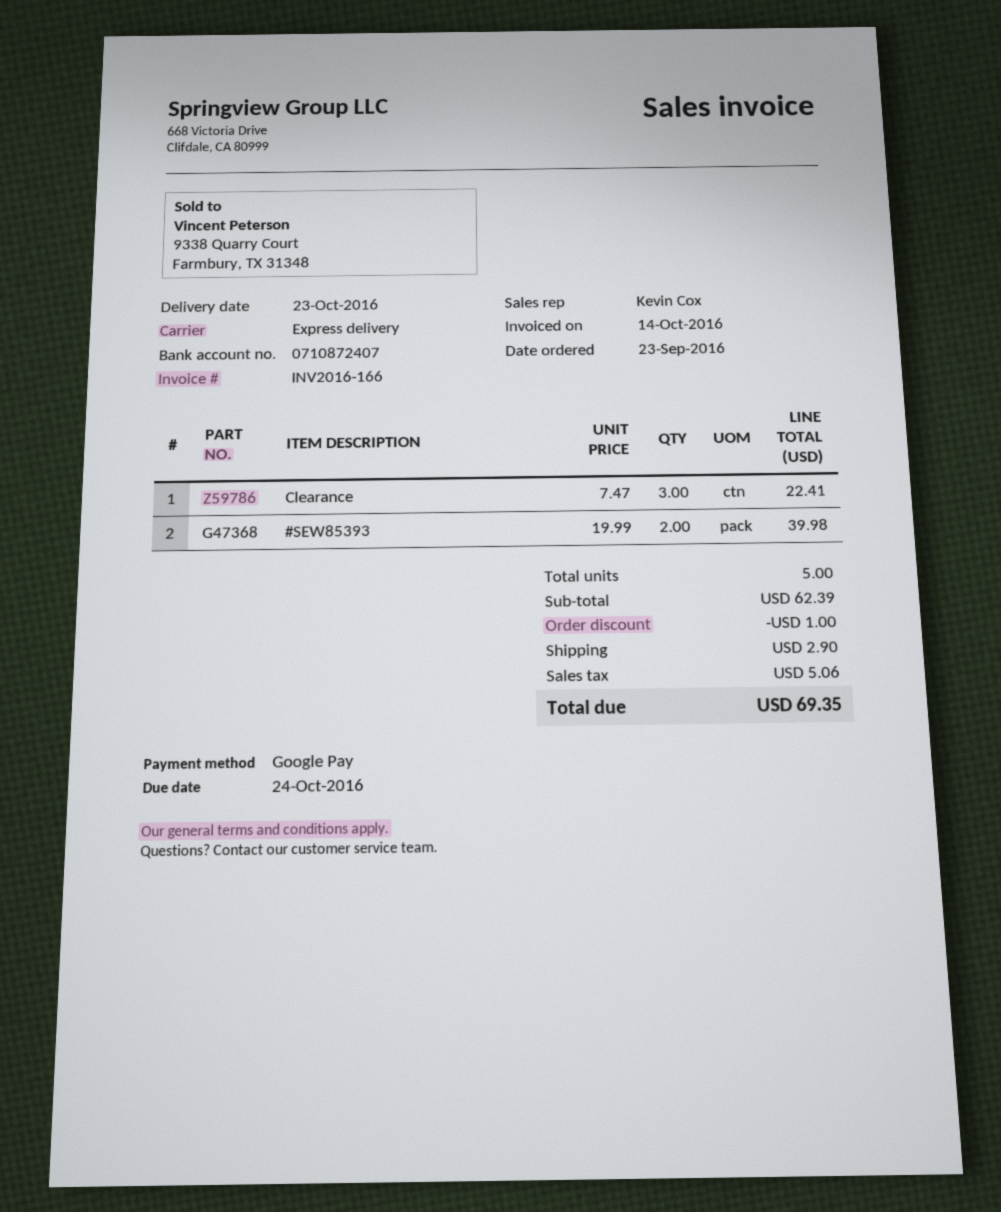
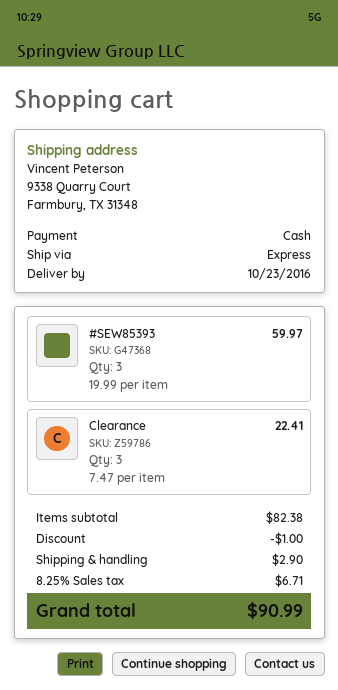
payment method: Google Pay -> cash
#SEW85393: 2 x 19.99 = 39.98 -> 3 x 19.99 = 59.97
subtotal: 62.39 -> 82.38
tax: 5.06 -> 6.71
total: 69.35 -> 90.99

